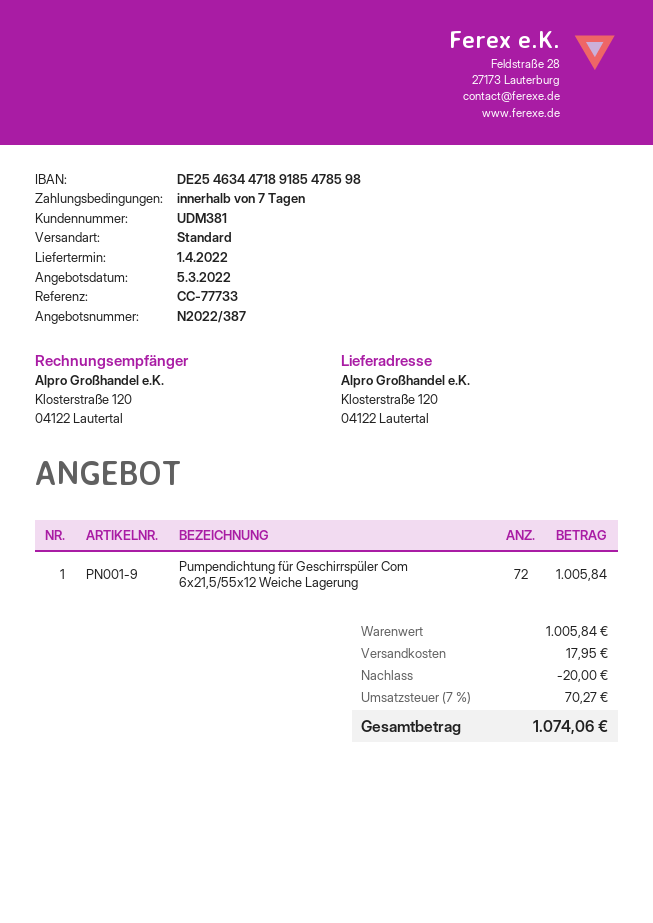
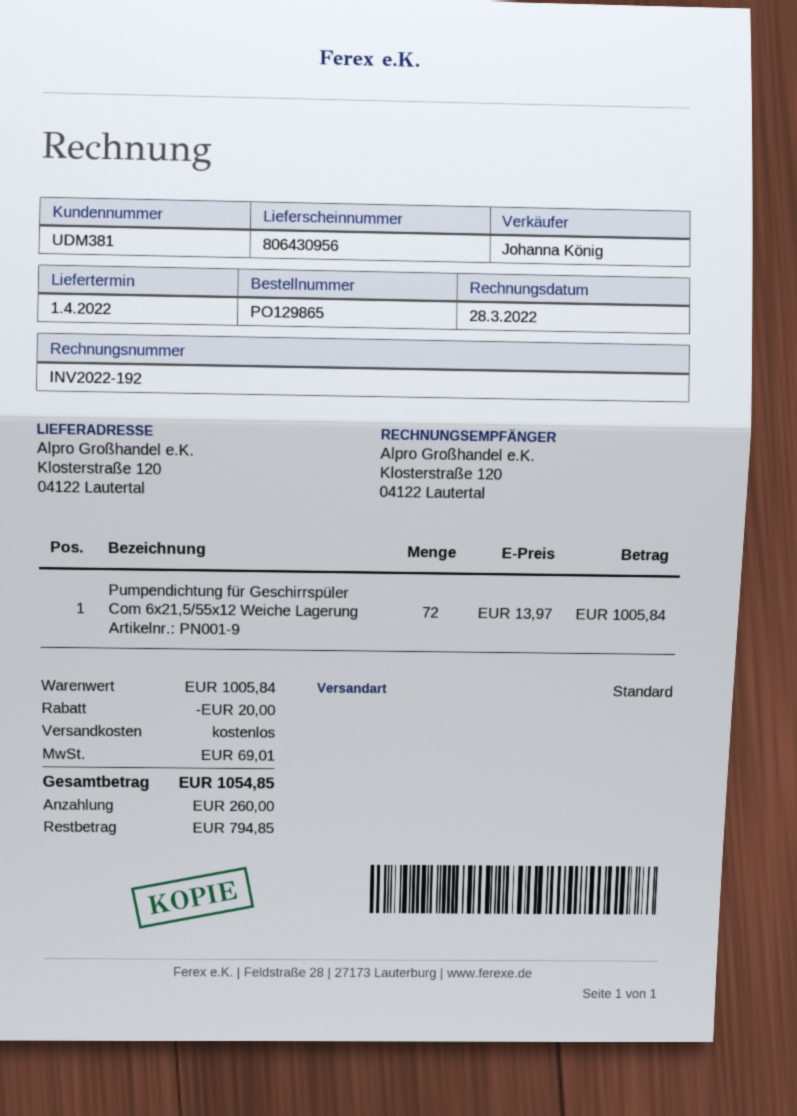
shipping: 17.95 -> 0.00
tax: 70.27 -> 69.01
total: 1074.06 -> 1054.85

